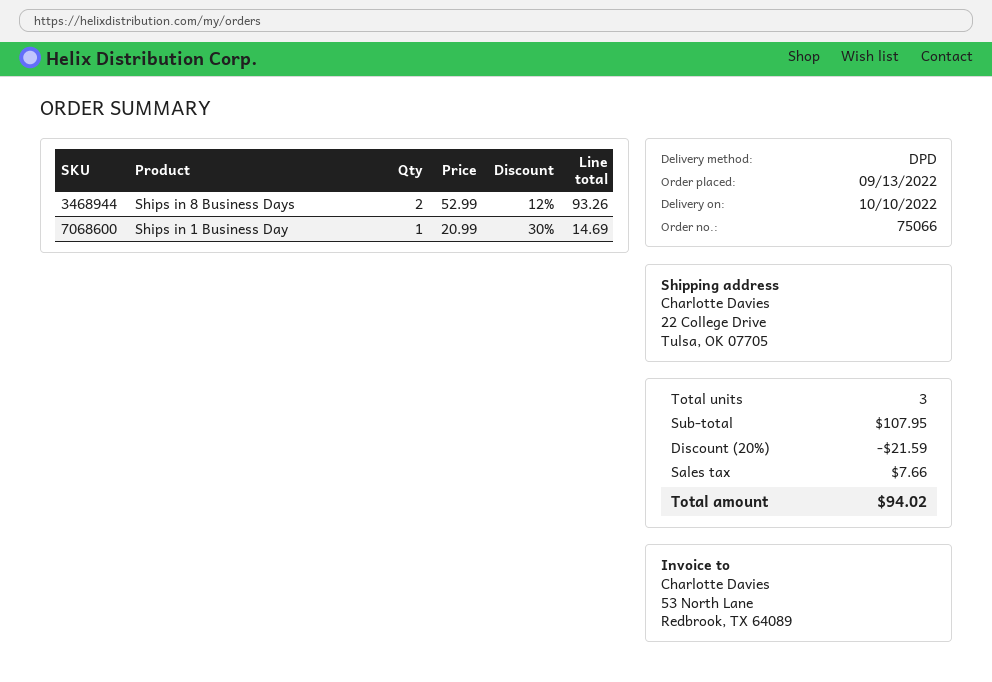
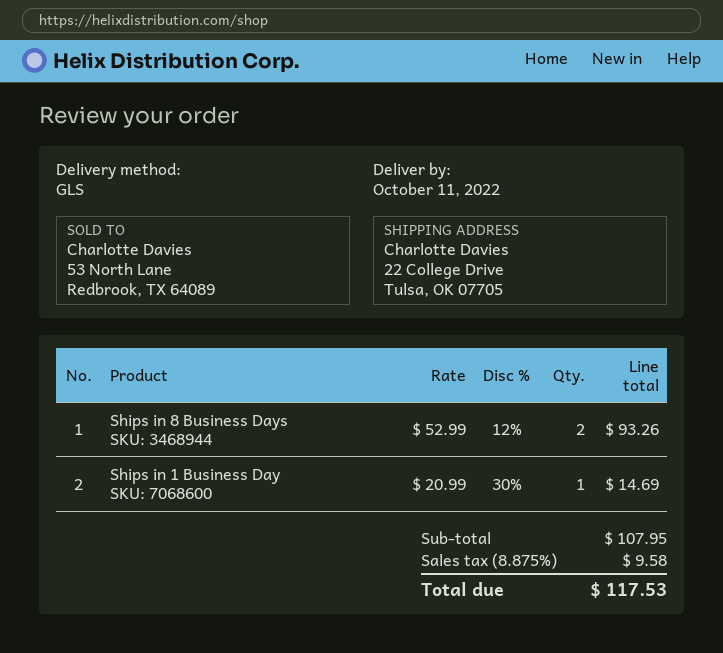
delivery date: 2022-10-10 -> 2022-10-11
shipping method: DPD -> GLS
discount: 20% = 21.59 -> none
tax: 7.66 -> 9.58
total: 94.02 -> 117.53

